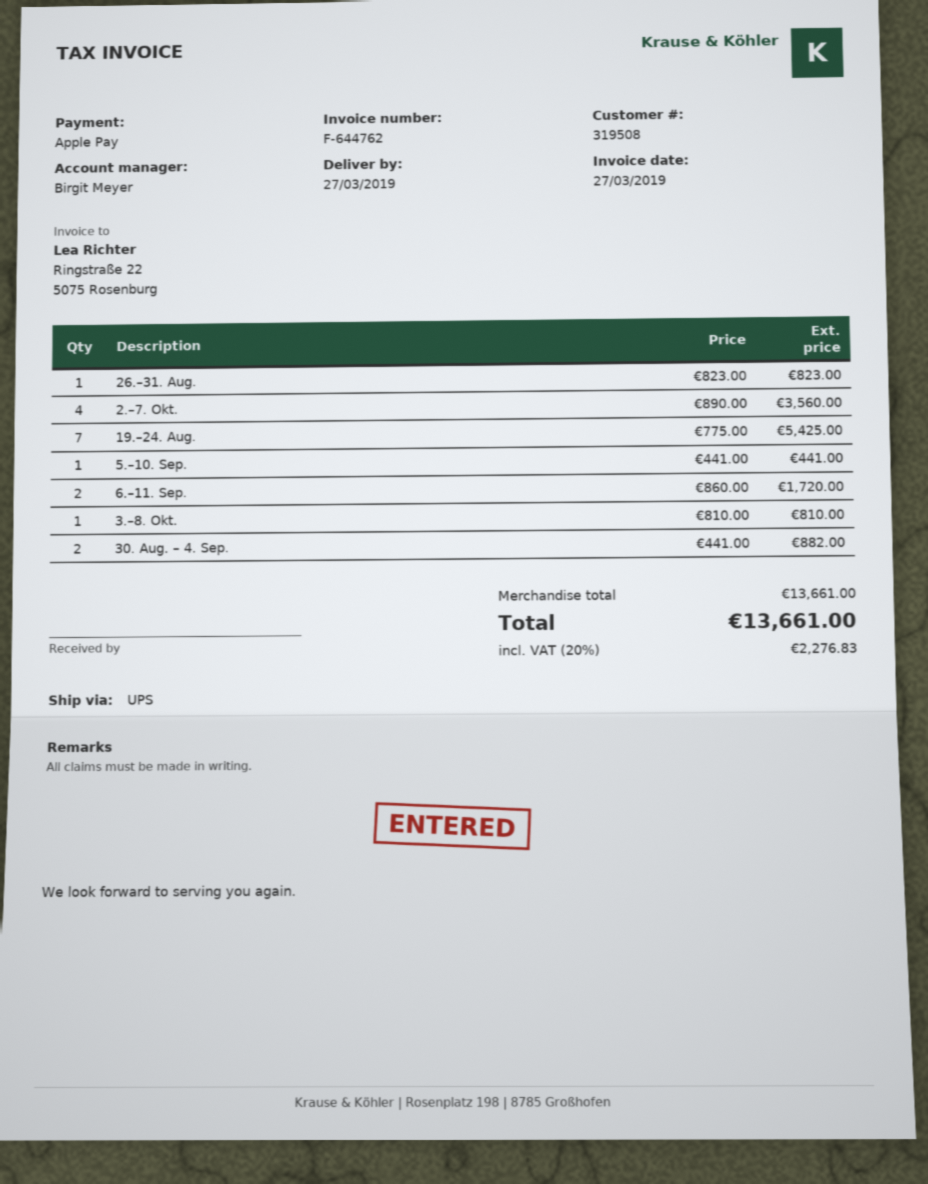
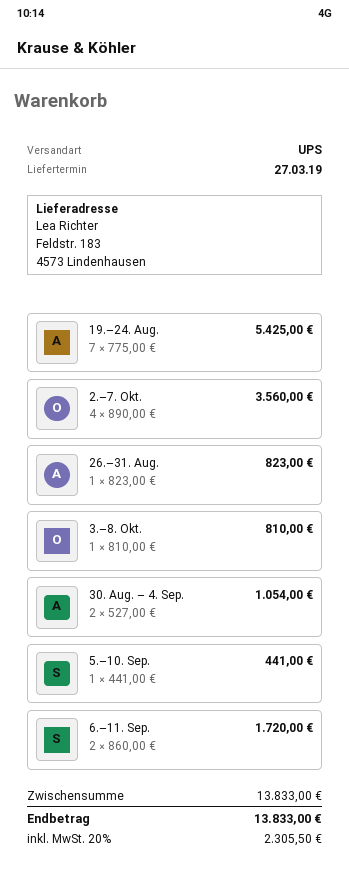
30. Aug. – 4. Sep.: 2 x 441.00 = 882.00 -> 2 x 527.00 = 1054.00
subtotal: 13661.00 -> 13833.00
tax: 20% = 2276.83 -> 20% = 2305.50
total: 13661.00 -> 13833.00

